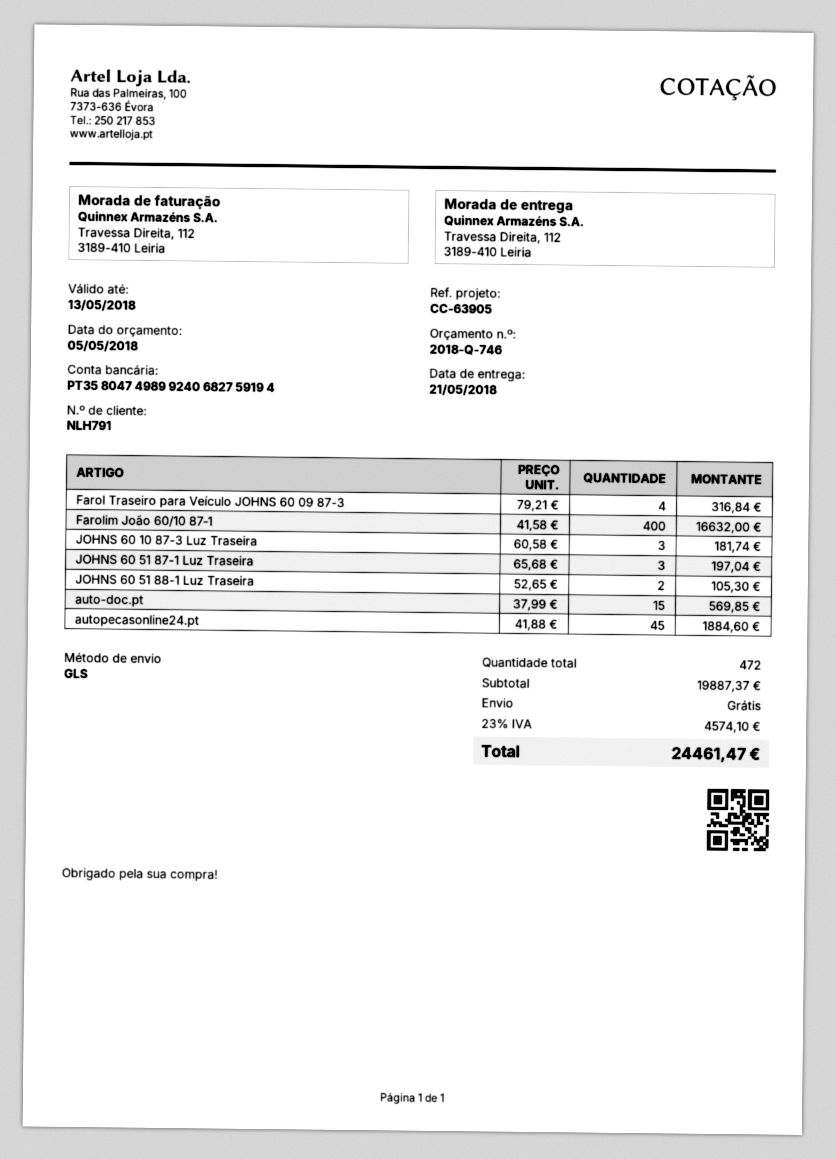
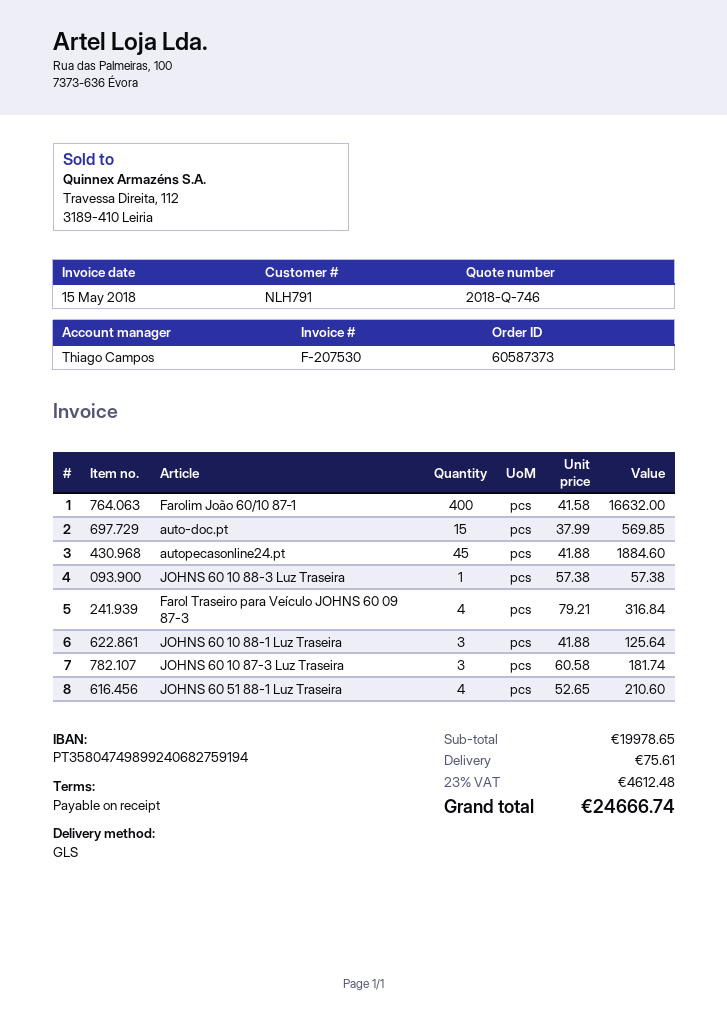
JOHNS 60 51 87-1 Luz Traseira: 3 x 65.68 = 197.04 -> none
JOHNS 60 51 88-1 Luz Traseira: 2 x 52.65 = 105.30 -> 4 x 52.65 = 210.60
JOHNS 60 10 88-3 Luz Traseira: none -> 1 x 57.38 = 57.38
JOHNS 60 10 88-1 Luz Traseira: none -> 3 x 41.88 = 125.64
subtotal: 19887.37 -> 19978.65
shipping: 0.00 -> 75.61
tax: 23% = 4574.10 -> 23% = 4612.48
total: 24461.47 -> 24666.74

